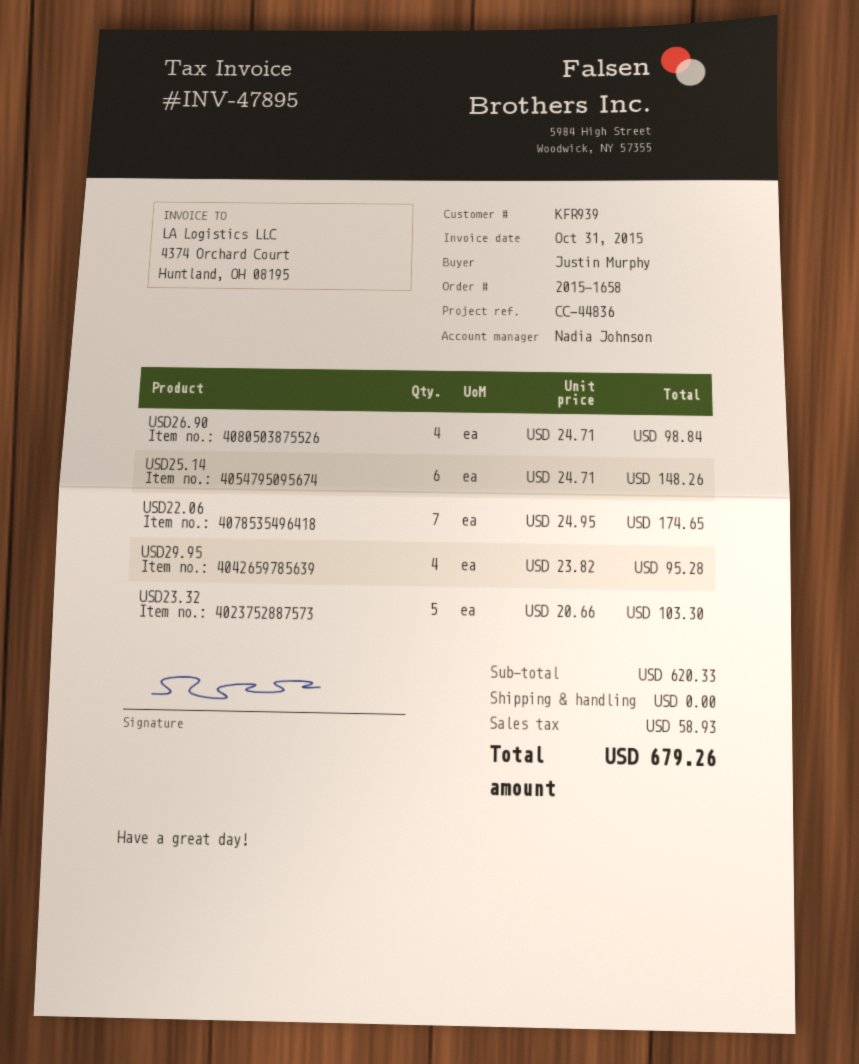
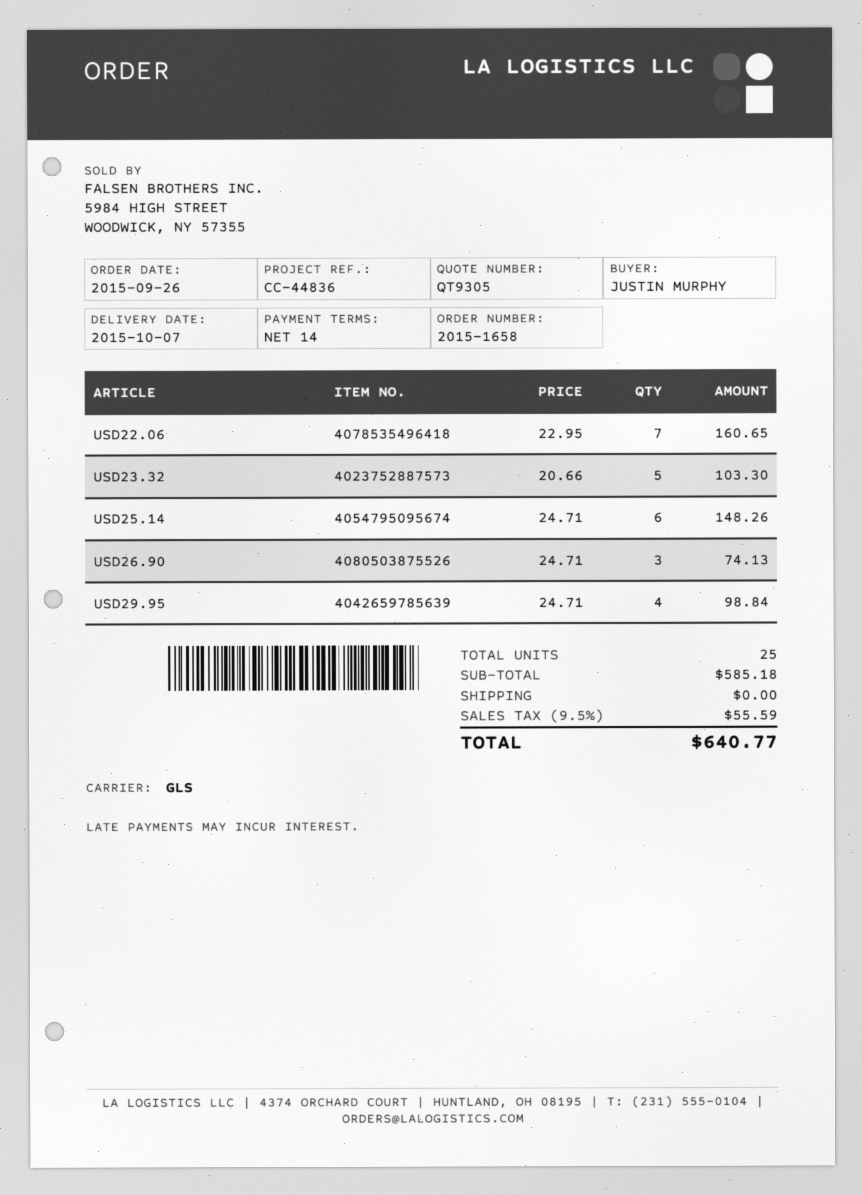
USD26.90: 4 x 24.71 = 98.84 -> 3 x 24.71 = 74.13
USD22.06: 7 x 24.95 = 174.65 -> 7 x 22.95 = 160.65
USD29.95: 4 x 23.82 = 95.28 -> 4 x 24.71 = 98.84
subtotal: 620.33 -> 585.18
tax: 58.93 -> 55.59
total: 679.26 -> 640.77

